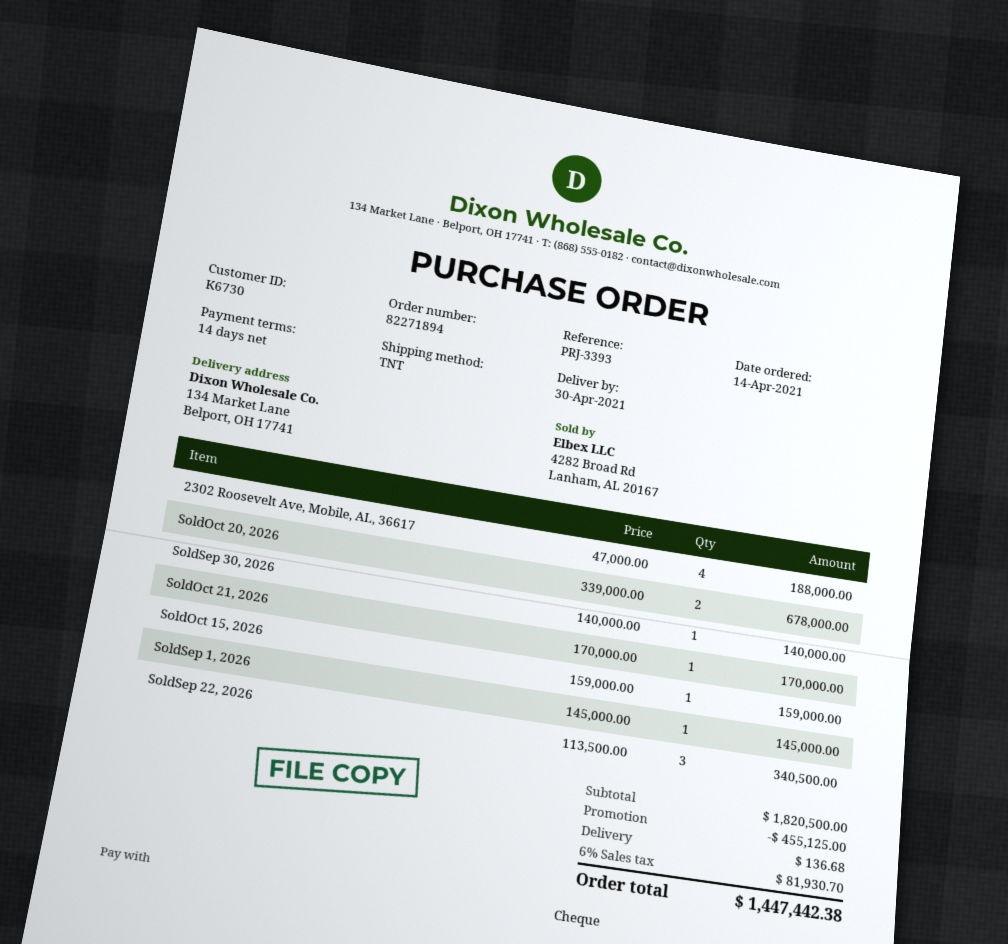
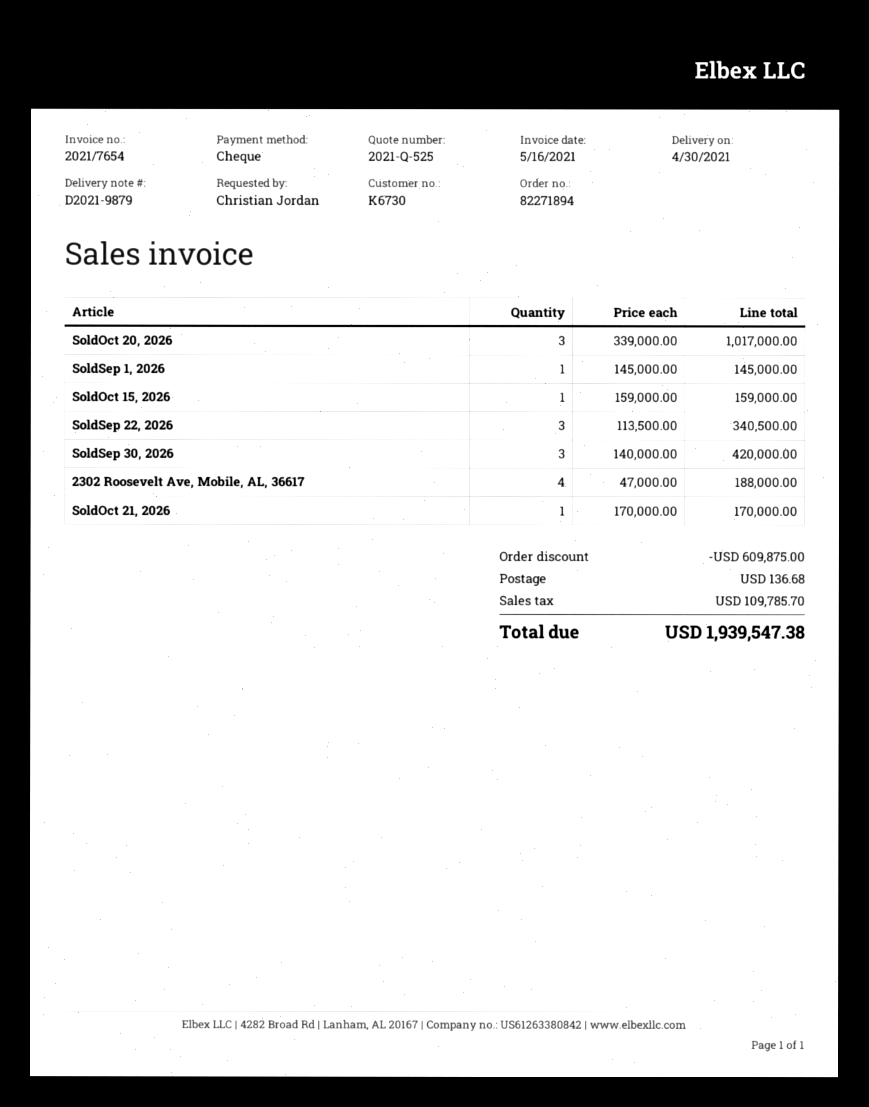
SoldOct 20, 2026: 2 x 339000.00 = 678000.00 -> 3 x 339000.00 = 1017000.00
SoldSep 30, 2026: 1 x 140000.00 = 140000.00 -> 3 x 140000.00 = 420000.00
discount: 455125.00 -> 609875.00
tax: 81930.70 -> 109785.70
total: 1447442.38 -> 1939547.38

